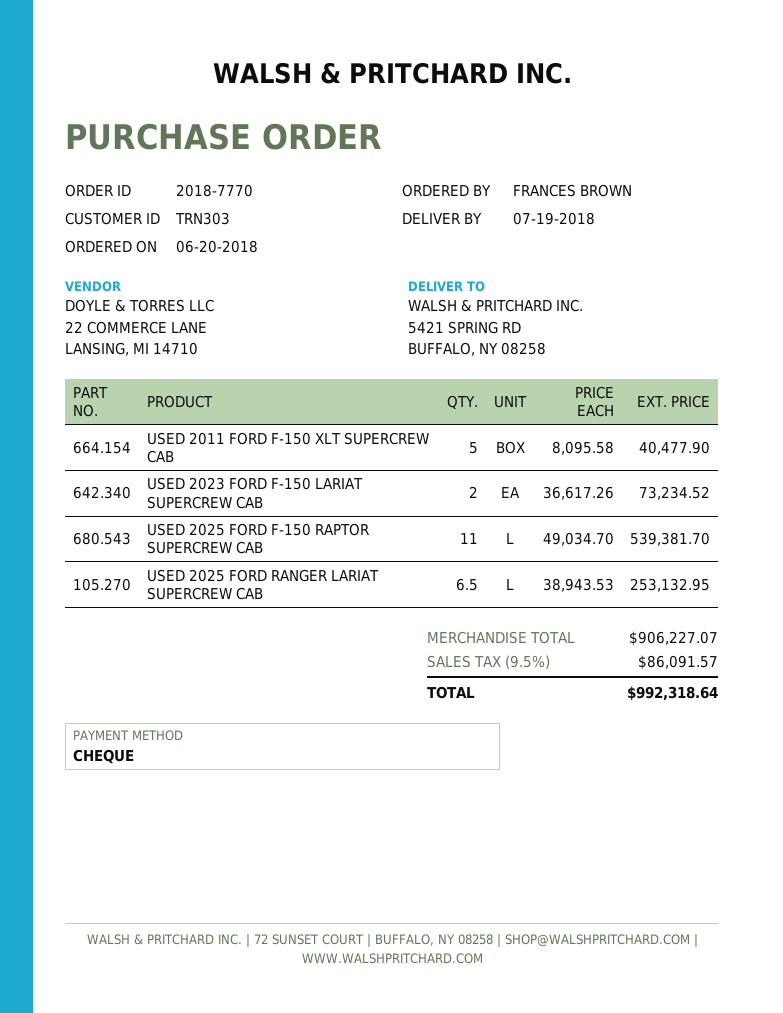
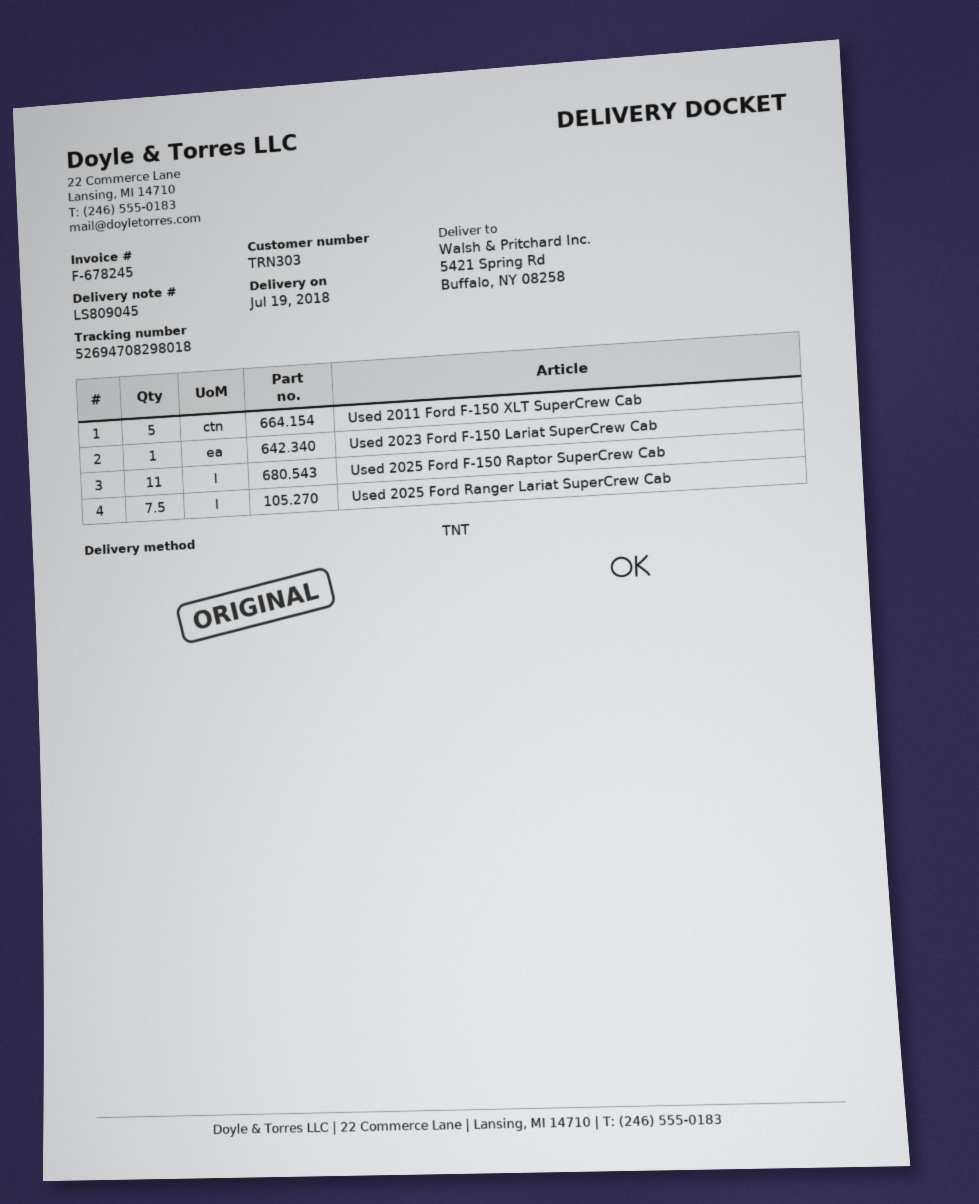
USED 2023 FORD F-150 LARIAT SUPERCREW CAB: 2 -> 1
USED 2025 FORD RANGER LARIAT SUPERCREW CAB: 6.5 -> 7.5

